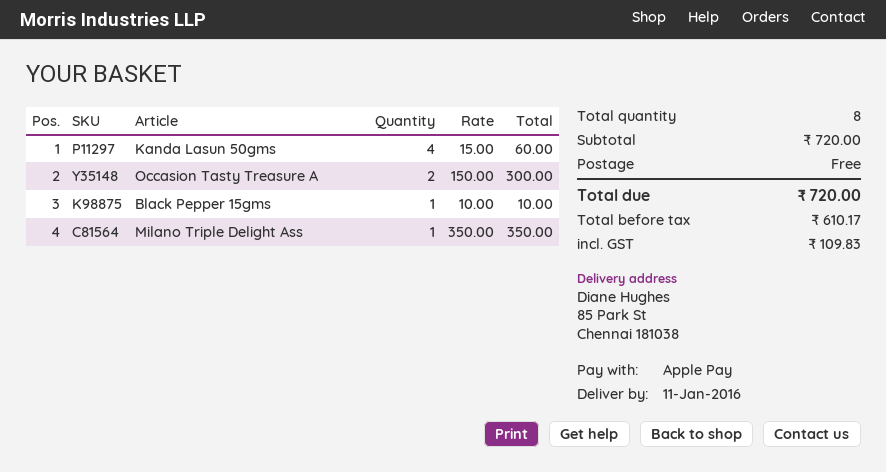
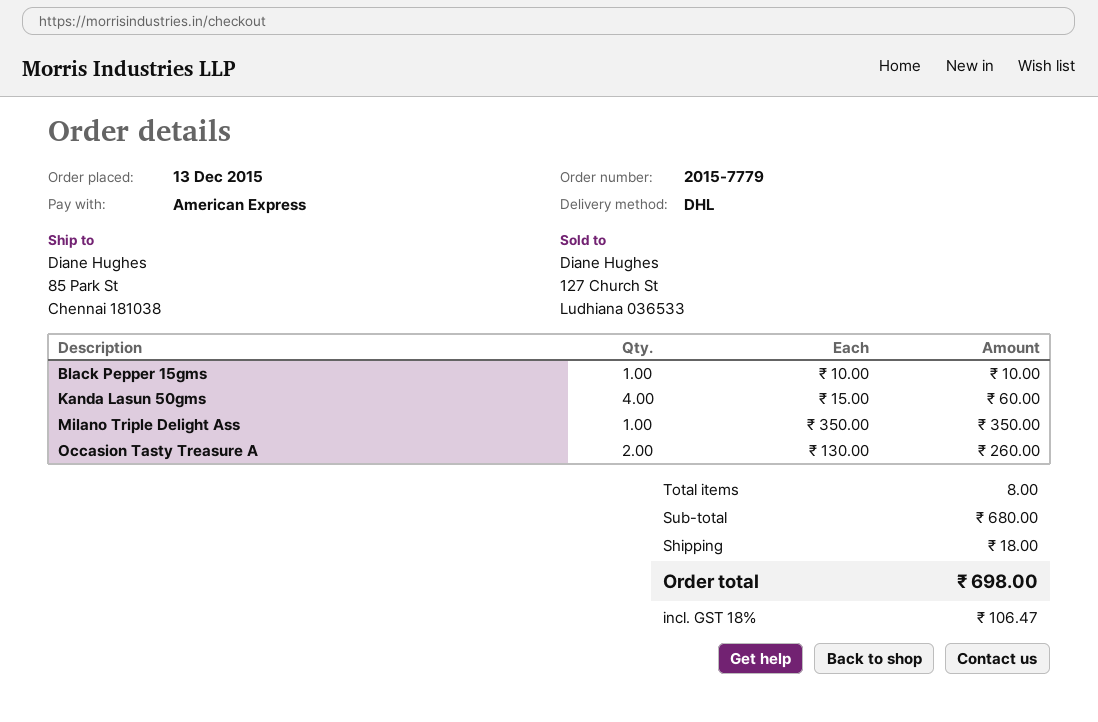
payment method: Apple Pay -> American Express
Occasion Tasty Treasure A: 2 x 150.00 = 300.00 -> 2 x 130.00 = 260.00
subtotal: 720.00 -> 680.00
shipping: 0.00 -> 18.00
tax: 109.83 -> 106.47
total: 720.00 -> 698.00

